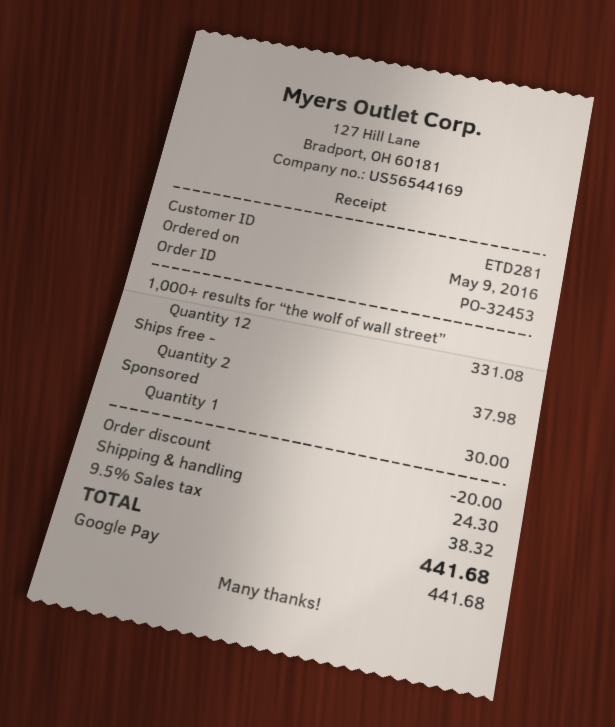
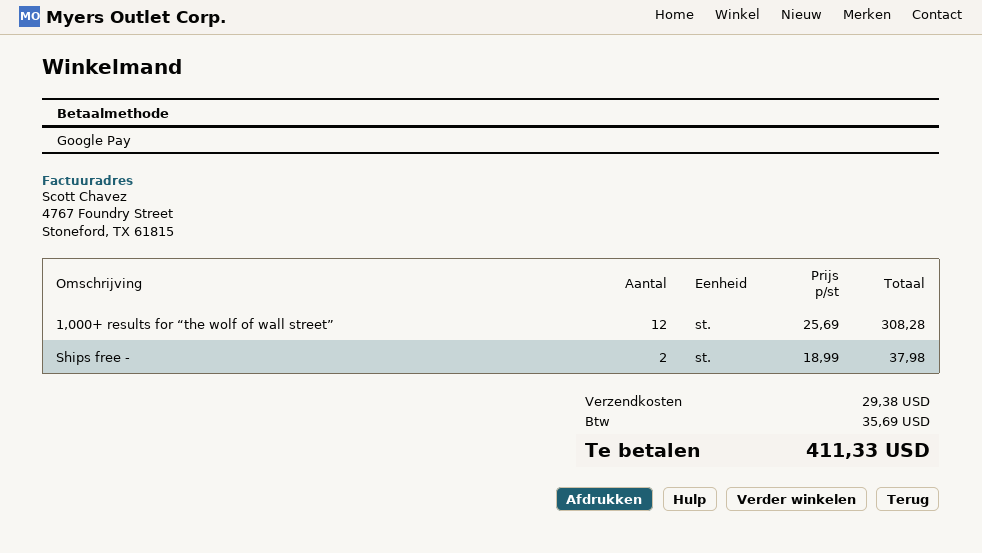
1,000+ results for “the wolf of wall street”: 12 for 331.08 -> 12 for 308.28
Sponsored: 1 for 30.00 -> none
discount: 20.00 -> none
shipping: 24.30 -> 29.38
tax: 38.32 -> 35.69
total: 441.68 -> 411.33

